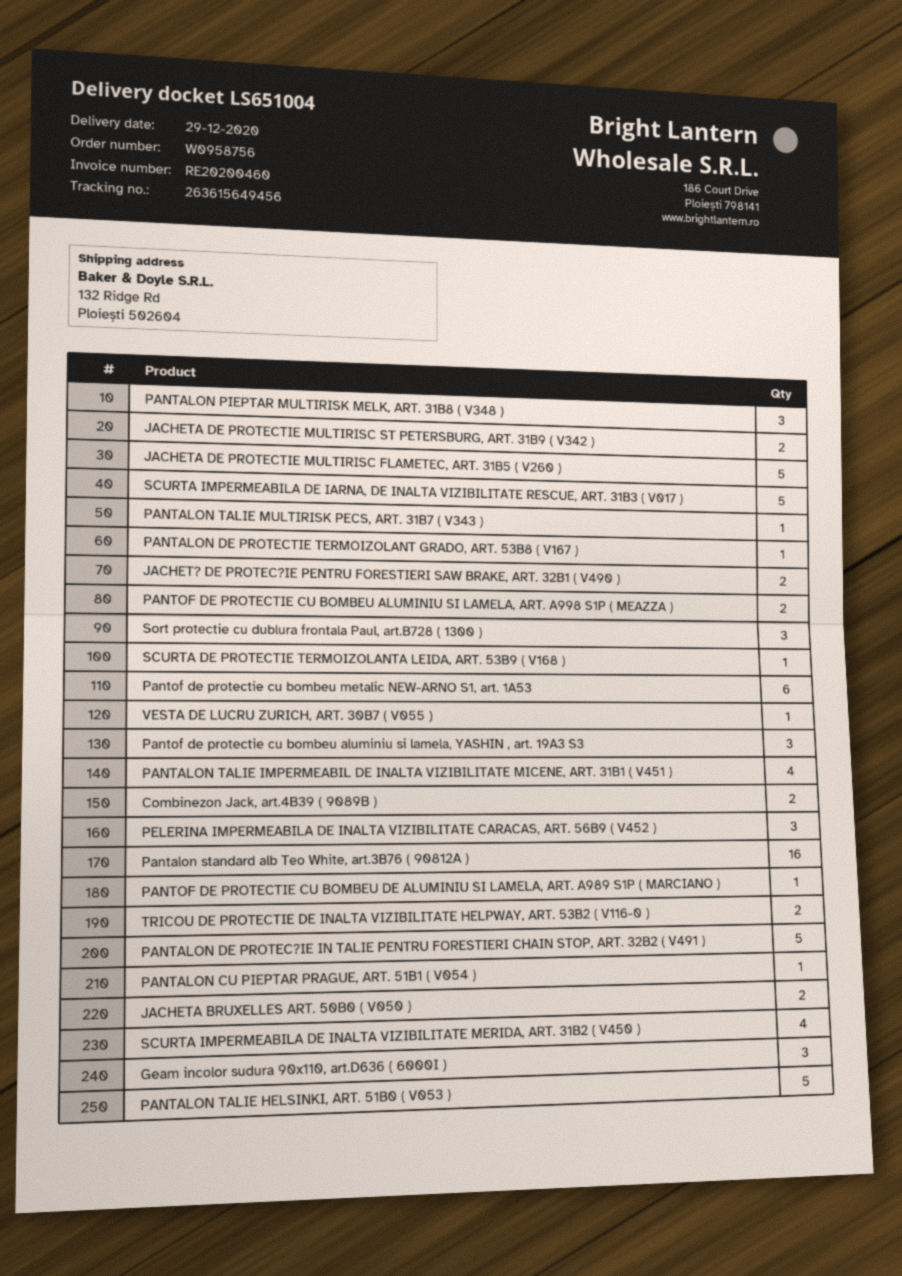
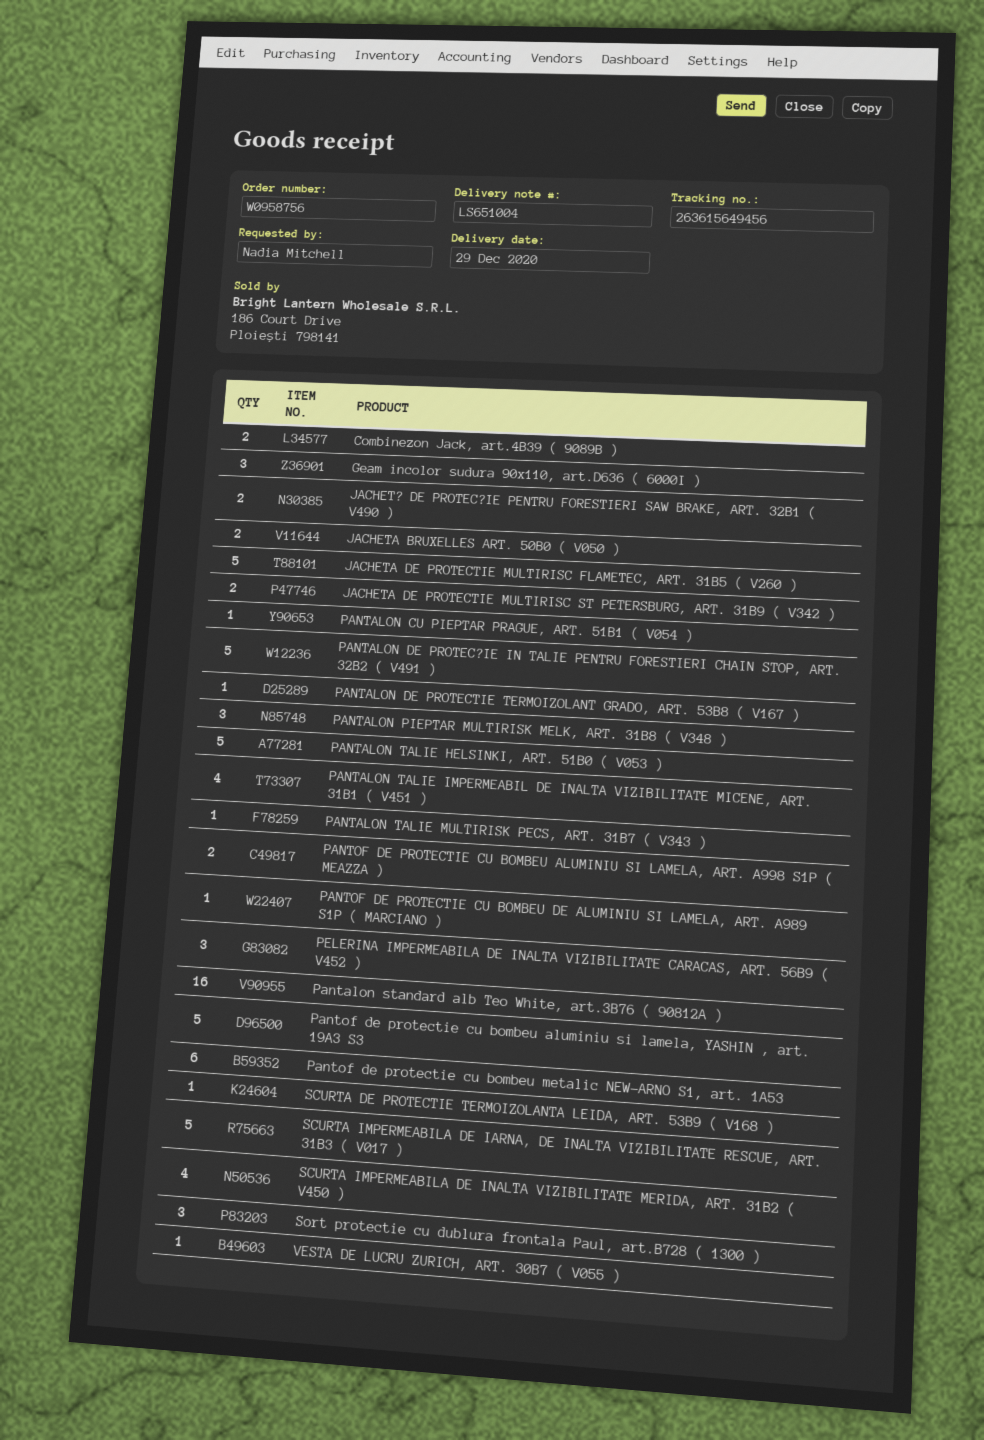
Pantof de protectie cu bombeu aluminiu si lamela, YASHIN , art. 19A3 S3: 3 -> 5
TRICOU DE PROTECTIE DE INALTA VIZIBILITATE HELPWAY, ART. 53B2 ( V116-0 ): 2 -> none

